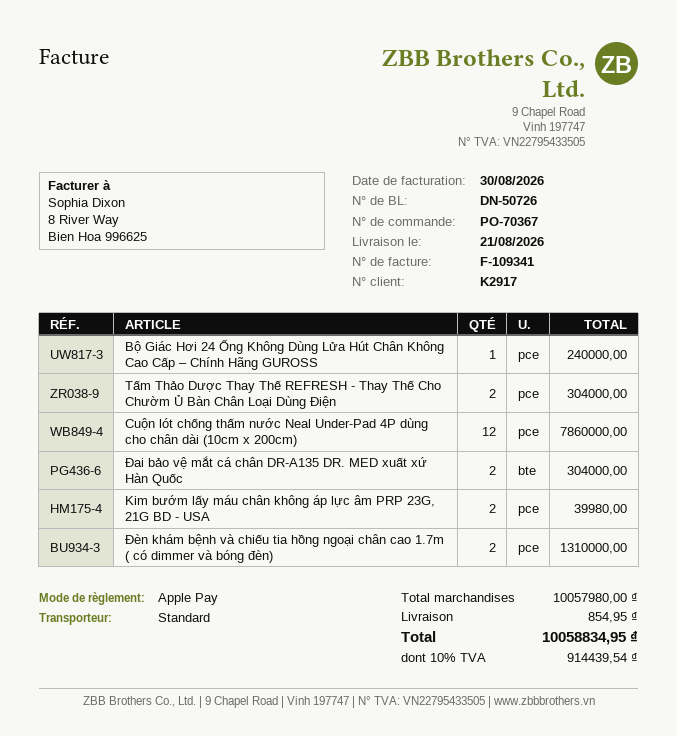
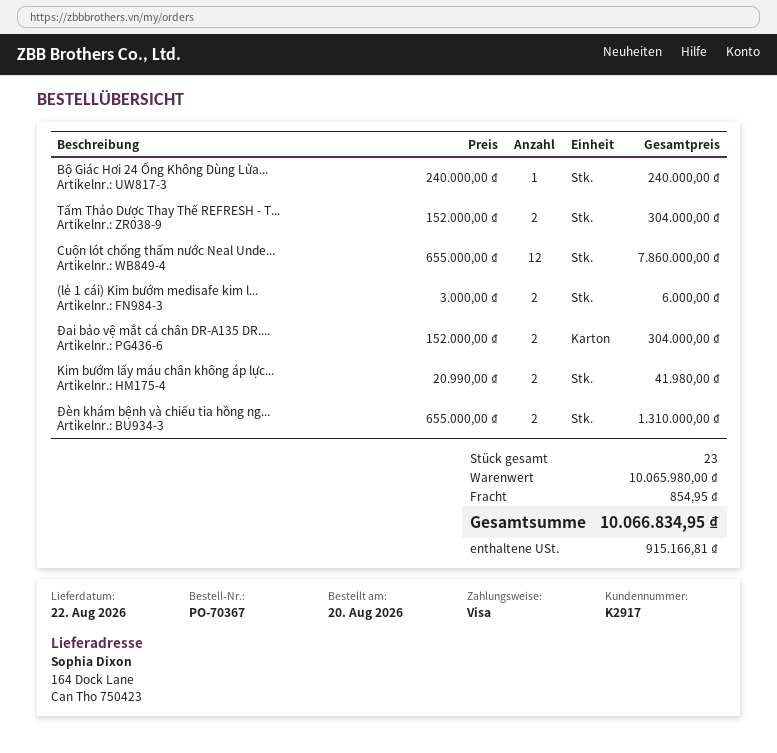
delivery date: 2026-08-21 -> 2026-08-22
payment method: Apple Pay -> Visa
Kim bướm lấy máu chân không áp lực âm PRP 23G, 21G BD - USA: 2 for 39980.00 -> 2 for 41980.00
(lẻ 1 cái) Kim bướm medisafe kim l...: none -> 2 for 6000.00
subtotal: 10057980.00 -> 10065980.00
tax: 914439.54 -> 915166.81
total: 10058834.95 -> 10066834.95

